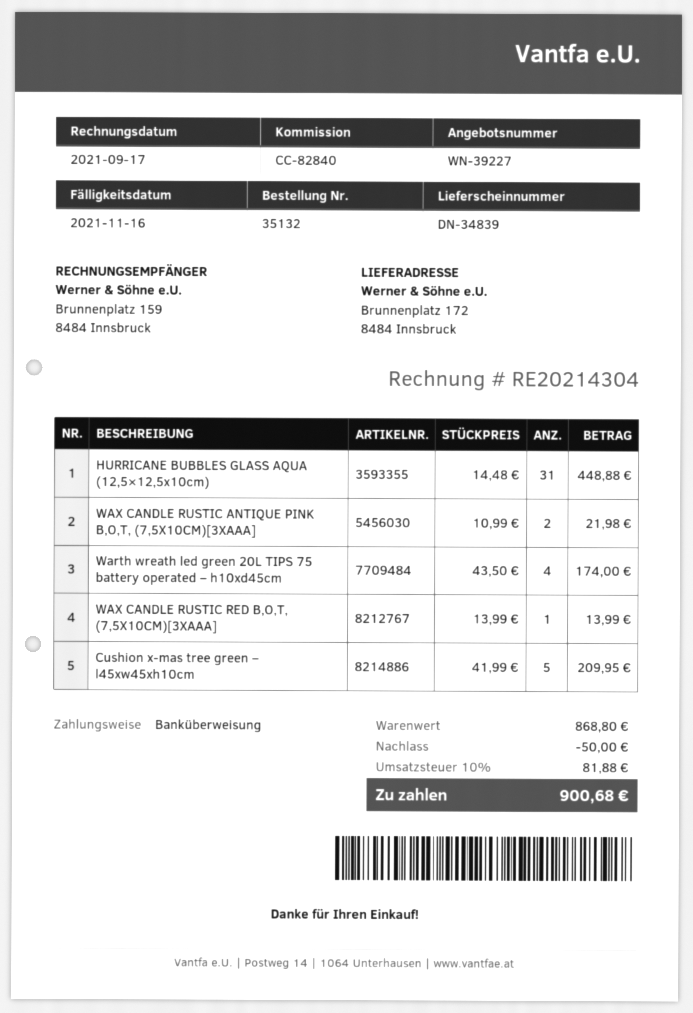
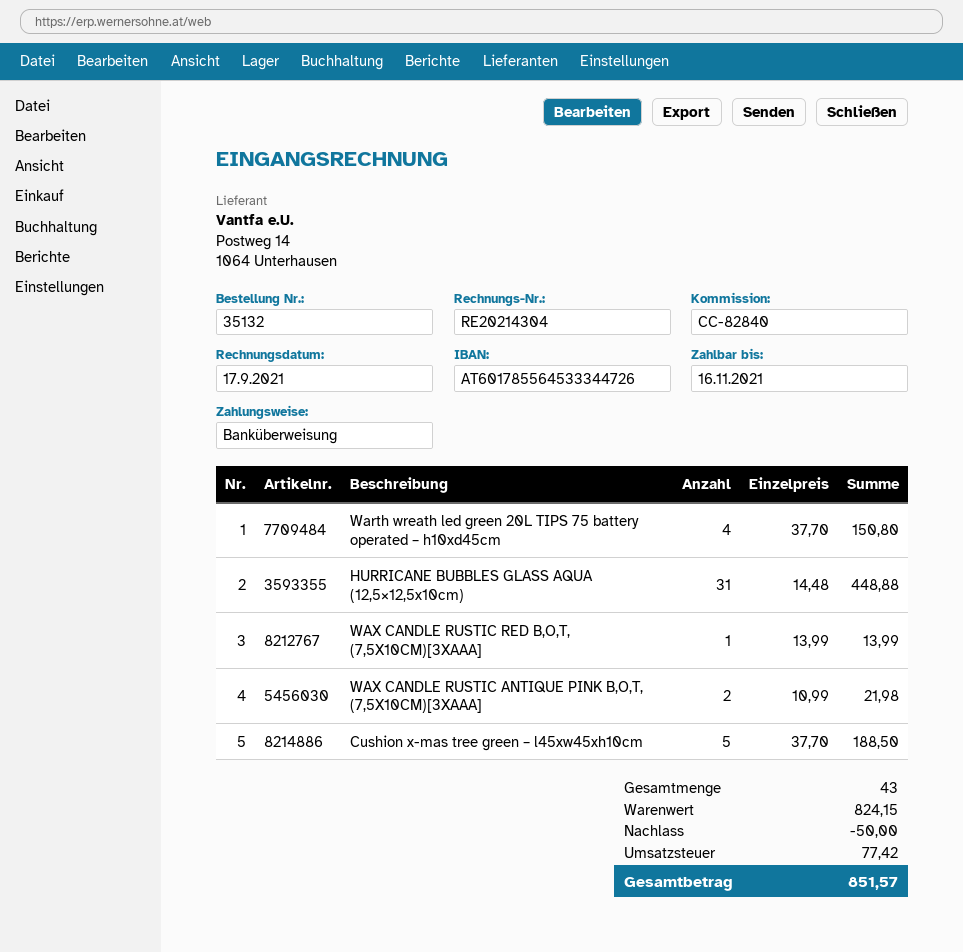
Warth wreath led green 20L TIPS 75 battery operated – h10xd45cm: 4 x 43.50 = 174.00 -> 4 x 37.70 = 150.80
Cushion x-mas tree green – l45xw45xh10cm: 5 x 41.99 = 209.95 -> 5 x 37.70 = 188.50
subtotal: 868.80 -> 824.15
tax: 81.88 -> 77.42
total: 900.68 -> 851.57

